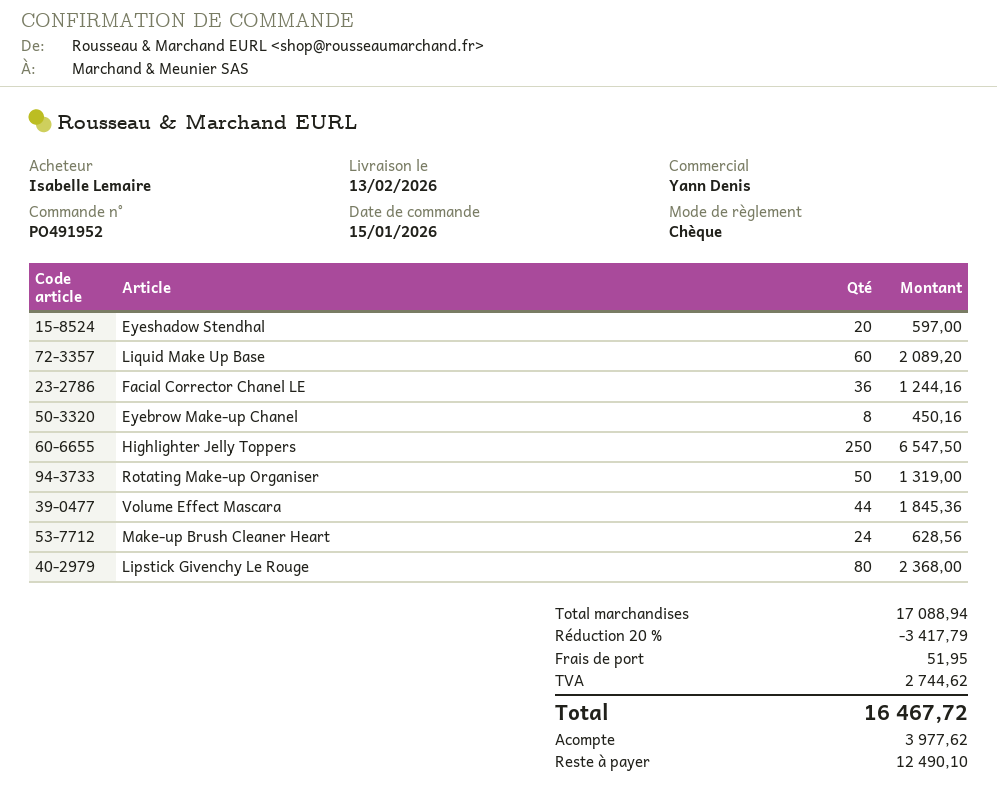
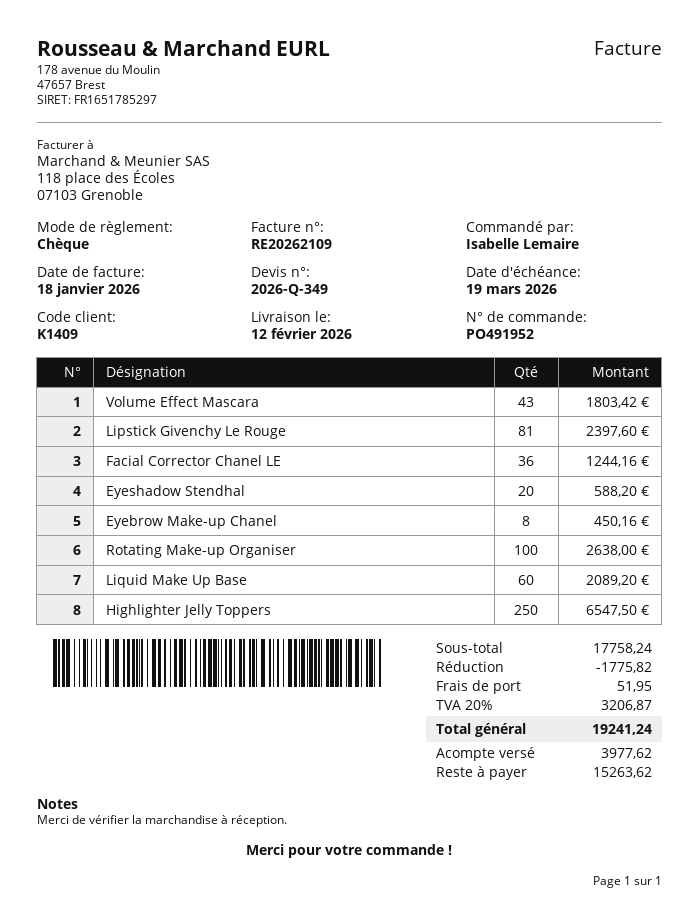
delivery date: 2026-02-13 -> 2026-02-12
Eyeshadow Stendhal: 20 for 597.00 -> 20 for 588.20
Rotating Make-up Organiser: 50 for 1319.00 -> 100 for 2638.00
Volume Effect Mascara: 44 for 1845.36 -> 43 for 1803.42
Make-up Brush Cleaner Heart: 24 for 628.56 -> none
Lipstick Givenchy Le Rouge: 80 for 2368.00 -> 81 for 2397.60
subtotal: 17088.94 -> 17758.24
discount: 3417.79 -> 1775.82
tax: 2744.62 -> 3206.87
total: 16467.72 -> 19241.24
balance: 12490.10 -> 15263.62

